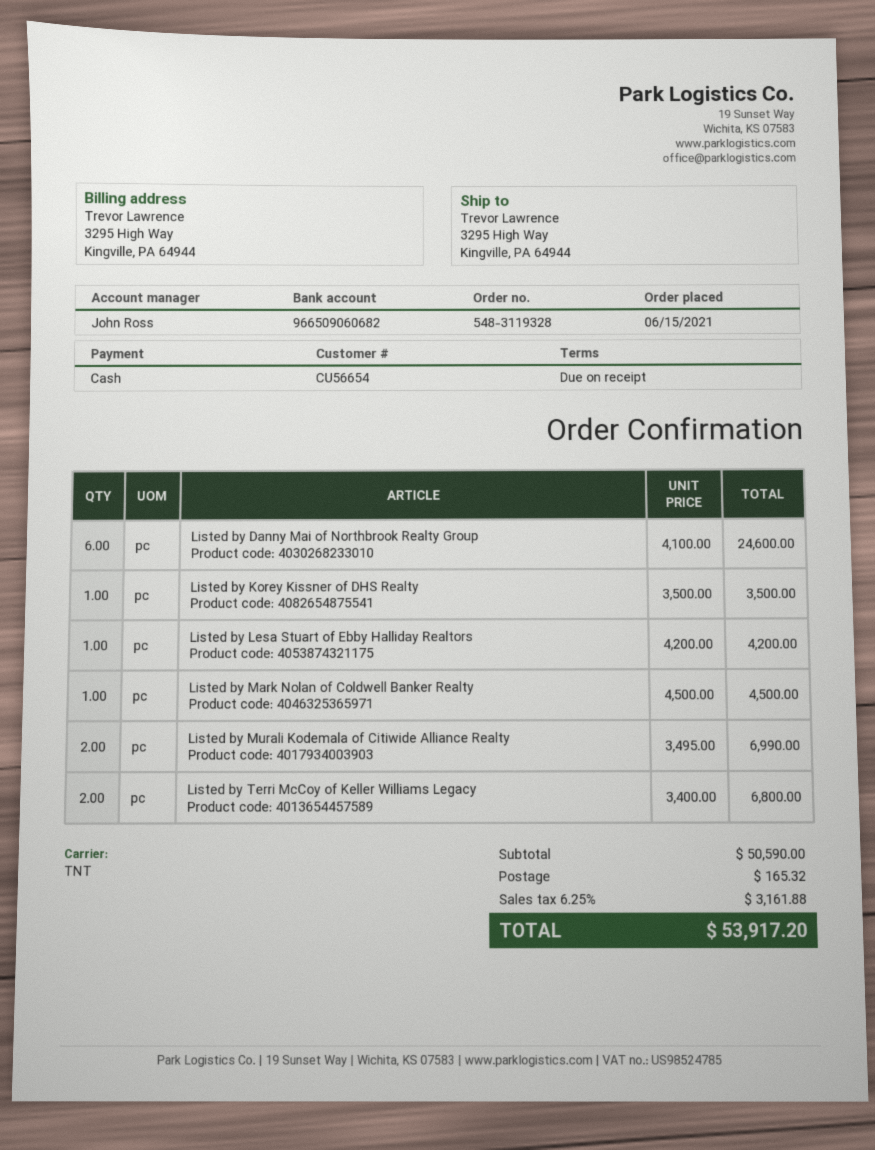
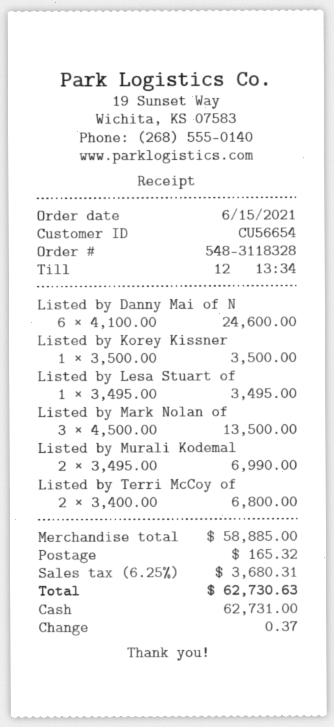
order number: 548-3119328 -> 548-3118328
Listed by Lesa Stuart of Ebby Halliday Realtors: 1 x 4200.00 = 4200.00 -> 1 x 3495.00 = 3495.00
Listed by Mark Nolan of Coldwell Banker Realty: 1 x 4500.00 = 4500.00 -> 3 x 4500.00 = 13500.00
subtotal: 50590.00 -> 58885.00
tax: 6.25% = 3161.88 -> 6.25% = 3680.31
total: 53917.20 -> 62730.63

